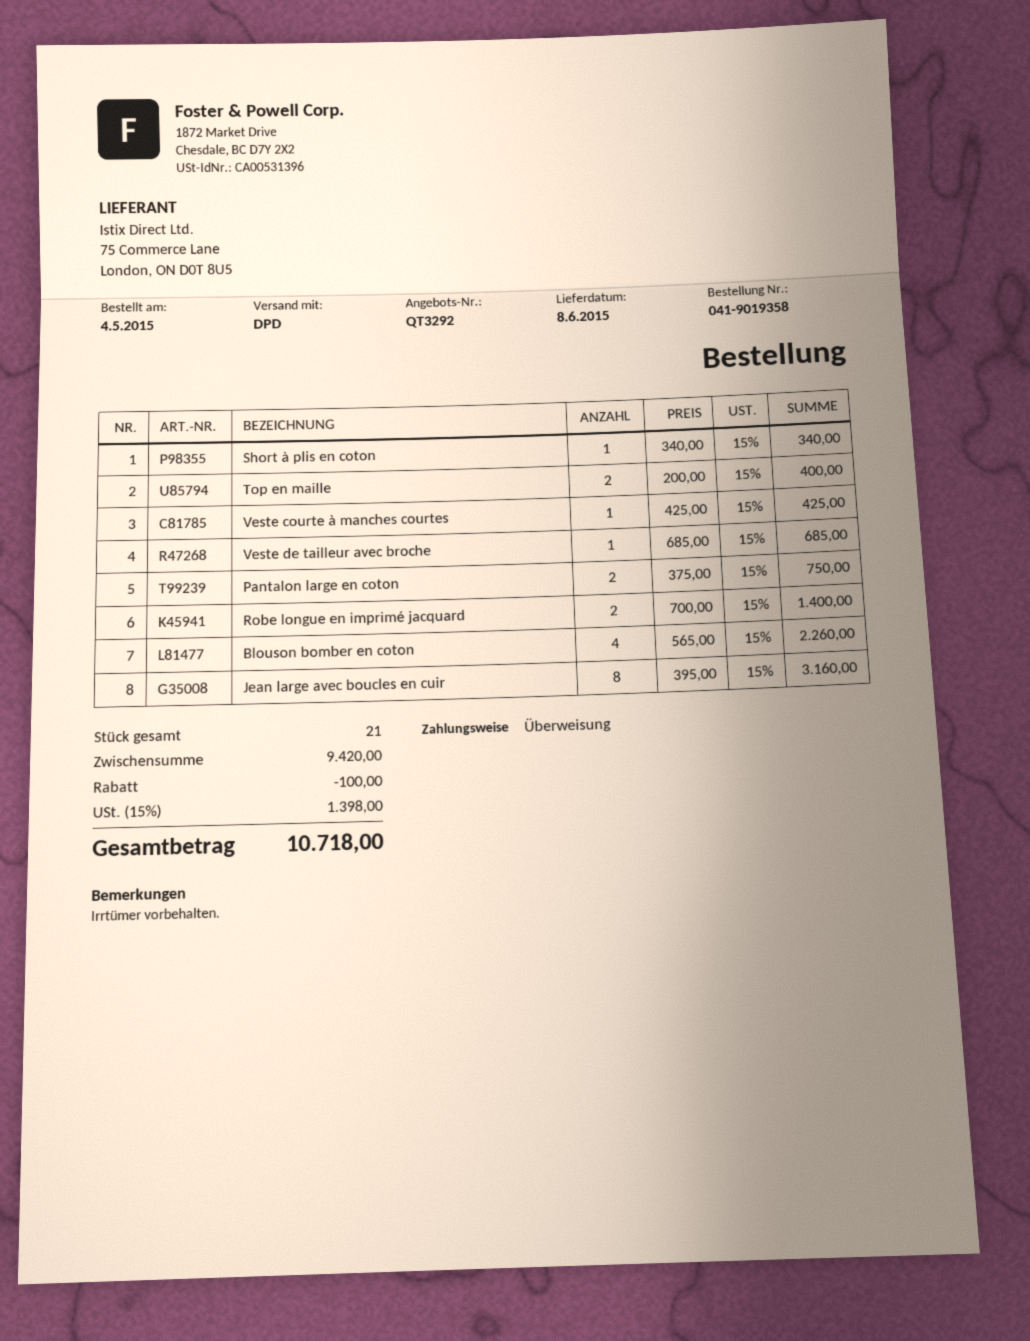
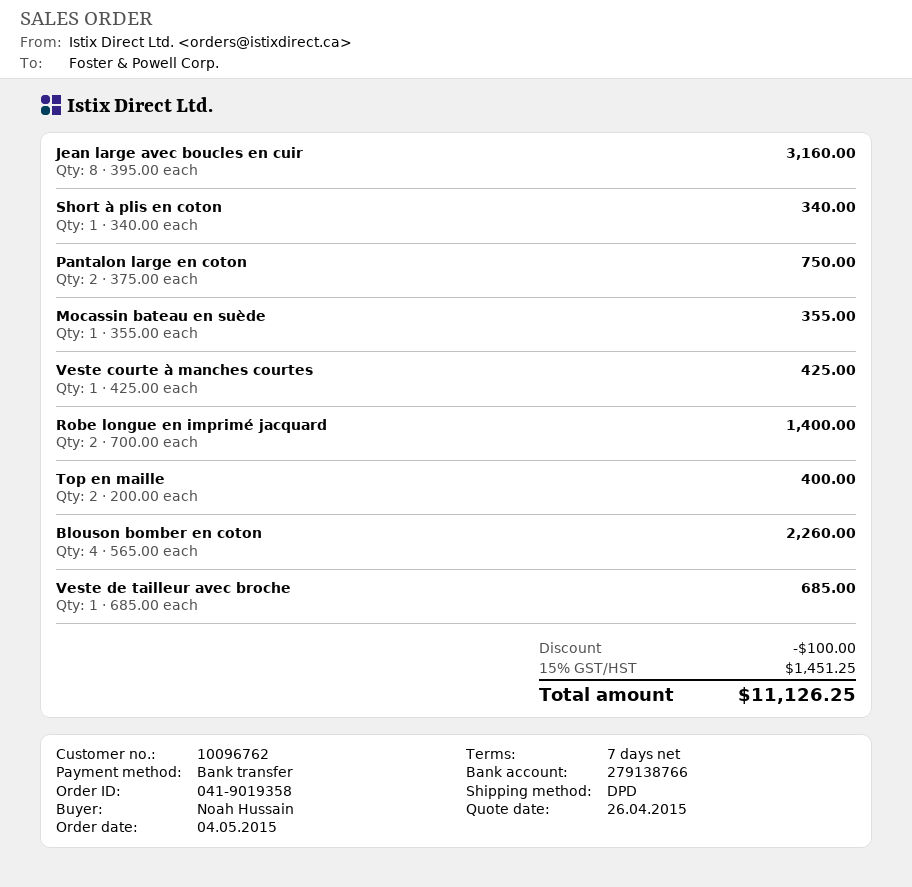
Mocassin bateau en suède: none -> 1 x 355.00 = 355.00
tax: 15% = 1398.00 -> 15% = 1451.25
total: 10718.00 -> 11126.25

